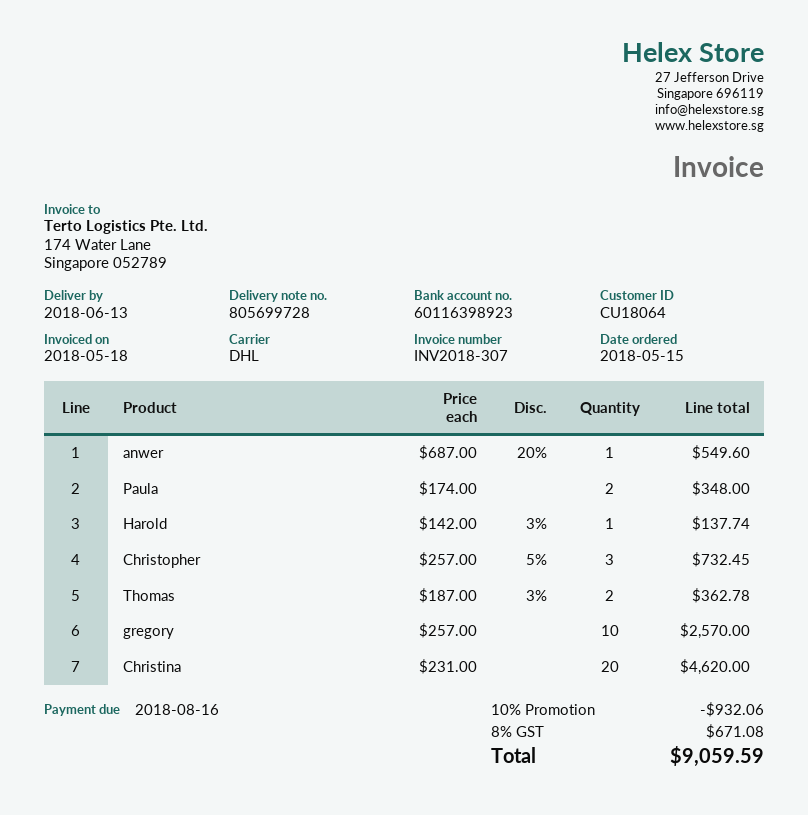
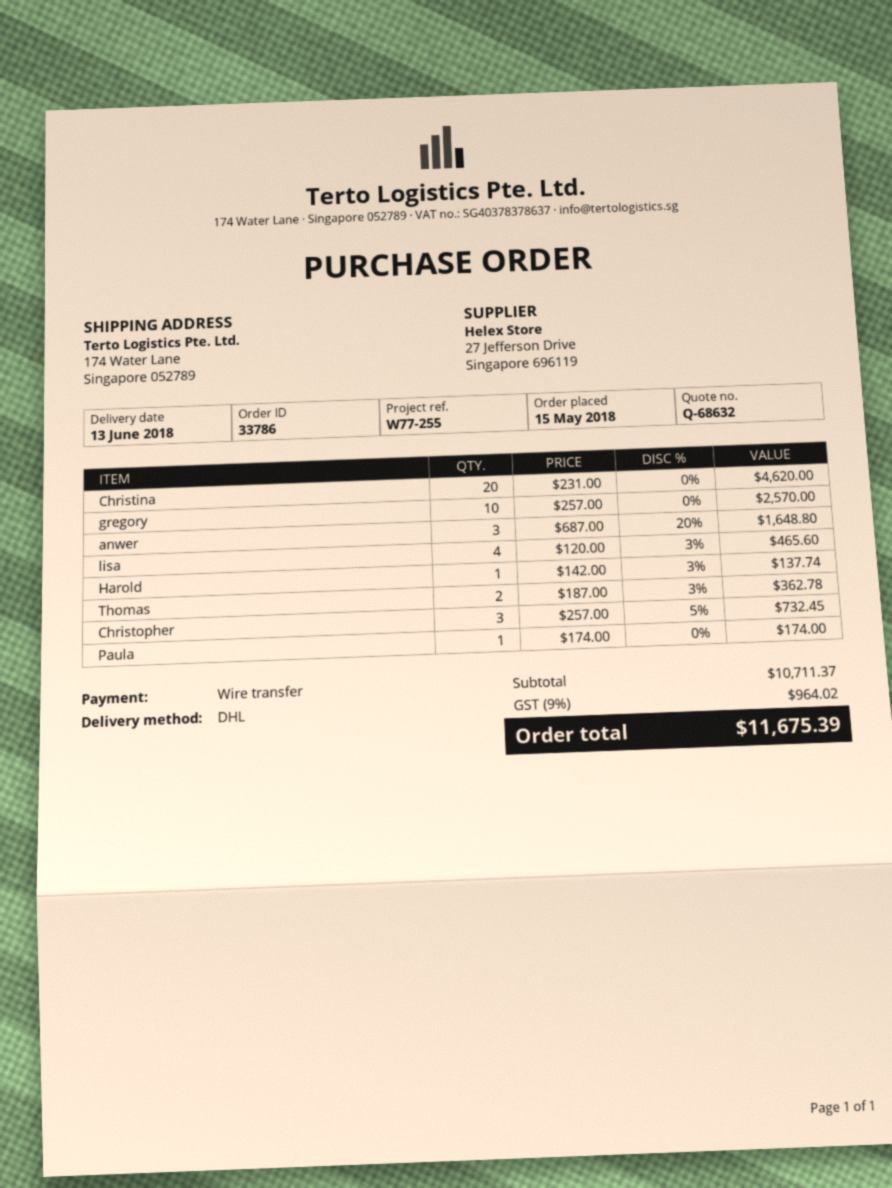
anwer: 1 x 687.00 - 20% = 549.60 -> 3 x 687.00 - 20% = 1648.80
Paula: 2 x 174.00 = 348.00 -> 1 x 174.00 = 174.00
lisa: none -> 4 x 120.00 - 3% = 465.60
discount: 10% = 932.06 -> none
tax: 8% = 671.08 -> 9% = 964.02
total: 9059.59 -> 11675.39

